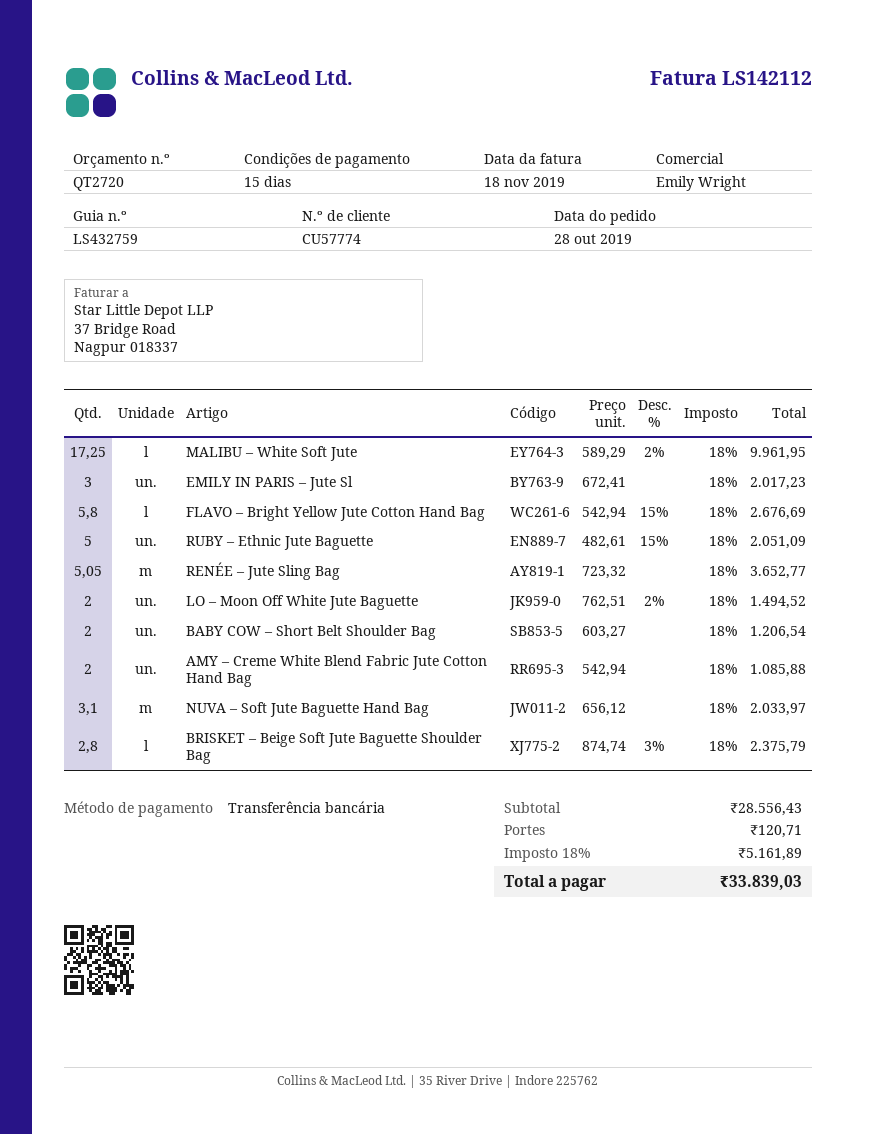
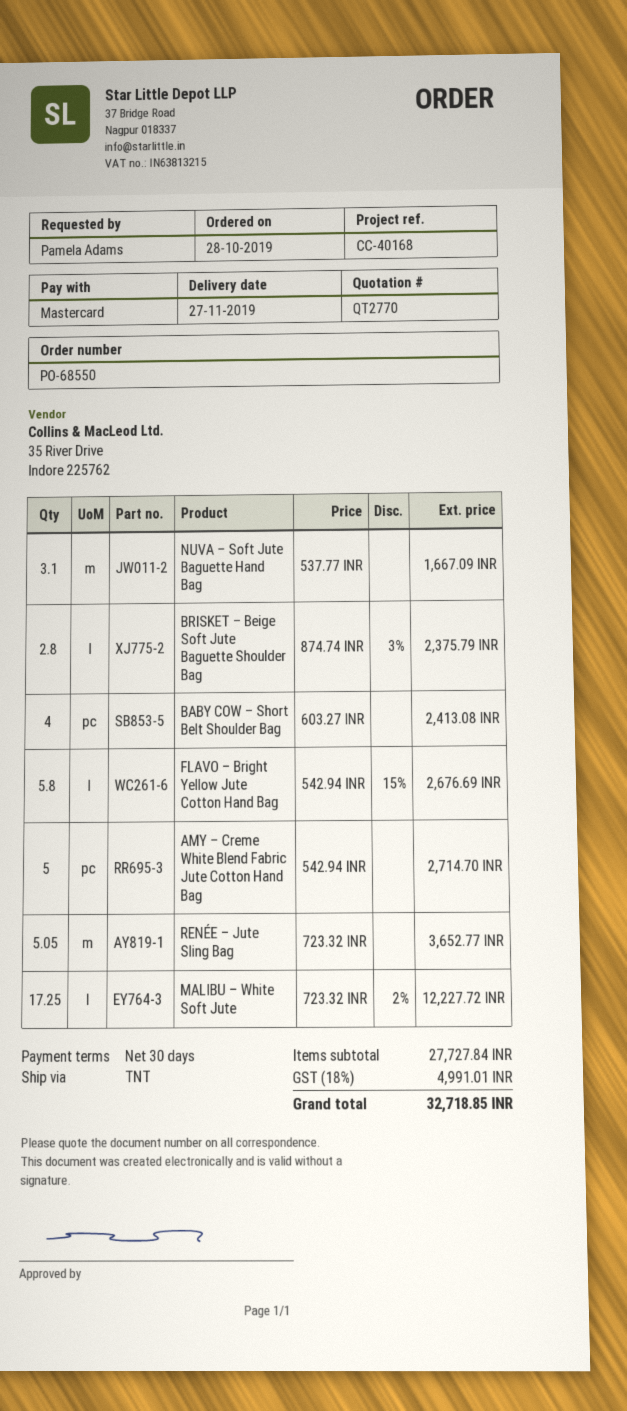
quote number: QT2720 -> QT2770
payment terms: 15 days -> 30 days
payment method: bank transfer -> Mastercard
MALIBU – White Soft Jute: 17.25 x 589.29 - 2% = 9961.95 -> 17.25 x 723.32 - 2% = 12227.72
EMILY IN PARIS – Jute Sl: 3 x 672.41 = 2017.23 -> none
RUBY – Ethnic Jute Baguette: 5 x 482.61 - 15% = 2051.09 -> none
LO – Moon Off White Jute Baguette: 2 x 762.51 - 2% = 1494.52 -> none
BABY COW – Short Belt Shoulder Bag: 2 x 603.27 = 1206.54 -> 4 x 603.27 = 2413.08
AMY – Creme White Blend Fabric Jute Cotton Hand Bag: 2 x 542.94 = 1085.88 -> 5 x 542.94 = 2714.70
NUVA – Soft Jute Baguette Hand Bag: 3.1 x 656.12 = 2033.97 -> 3.1 x 537.77 = 1667.09
subtotal: 28556.43 -> 27727.84
shipping: 120.71 -> none
tax: 18% = 5161.89 -> 18% = 4991.01
total: 33839.03 -> 32718.85

